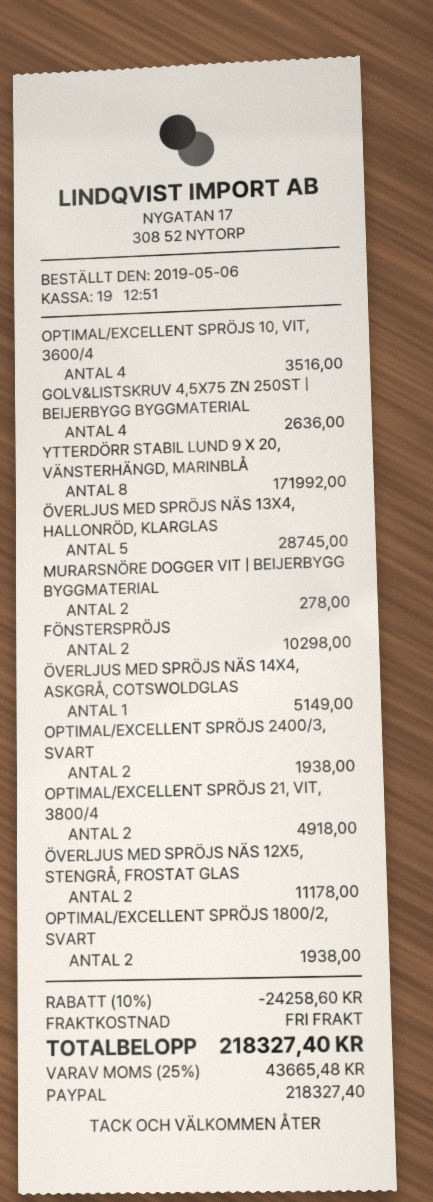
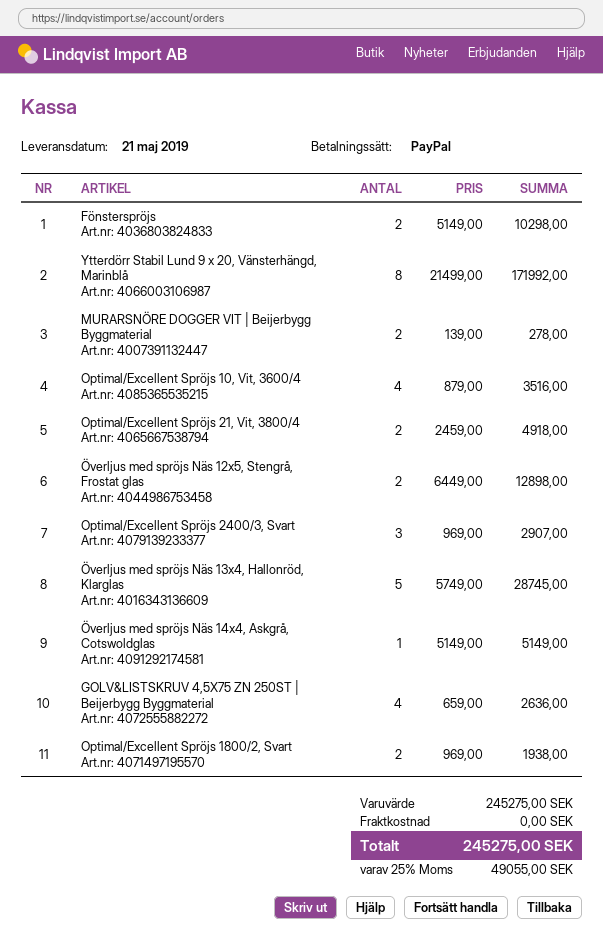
OPTIMAL/EXCELLENT SPRÖJS 2400/3, SVART: 2 for 1938.00 -> 3 for 2907.00
ÖVERLJUS MED SPRÖJS NÄS 12X5, STENGRÅ, FROSTAT GLAS: 2 for 11178.00 -> 2 for 12898.00
discount: 10% = 24258.60 -> none
tax: 25% = 43665.48 -> 25% = 49055.00
total: 218327.40 -> 245275.00

